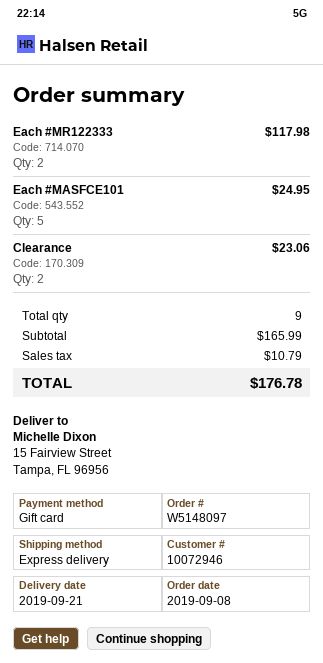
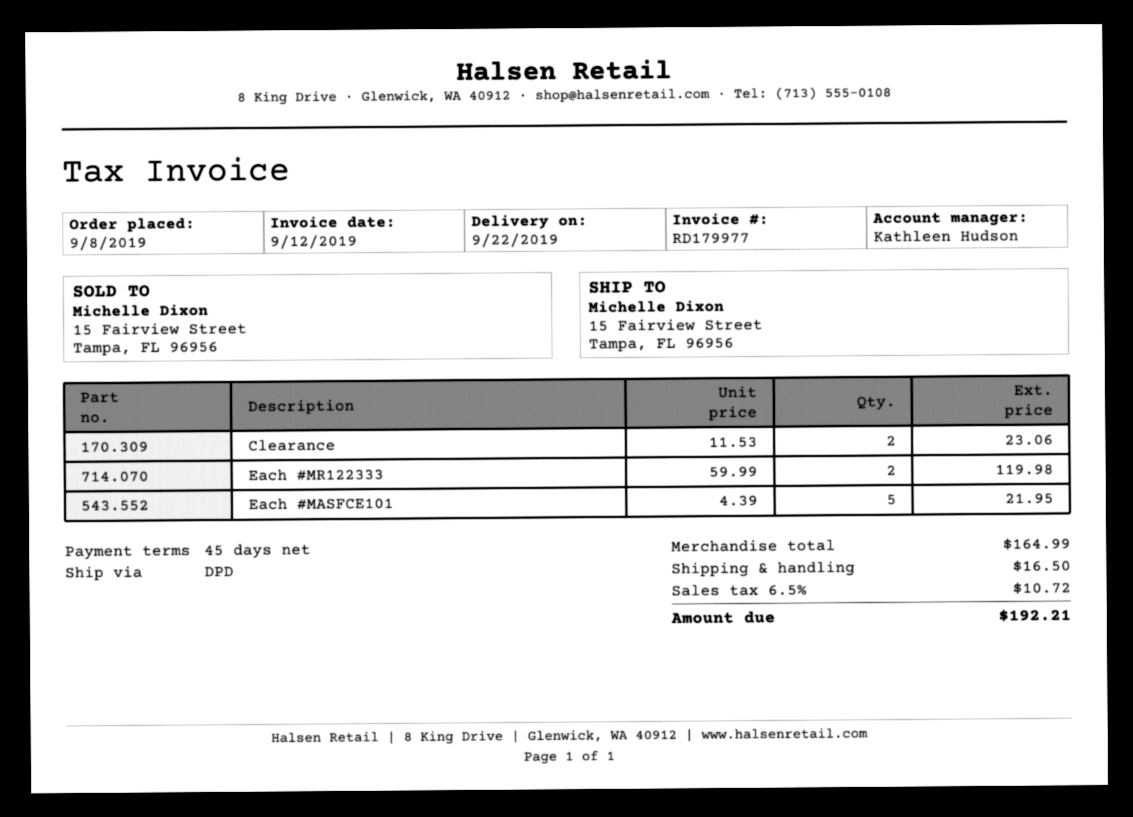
delivery date: 2019-09-21 -> 2019-09-22
shipping method: express -> DPD
Each #MR122333: 2 for 117.98 -> 2 for 119.98
Each #MASFCE101: 5 for 24.95 -> 5 for 21.95
subtotal: 165.99 -> 164.99
shipping: none -> 16.50
tax: 10.79 -> 10.72
total: 176.78 -> 192.21

